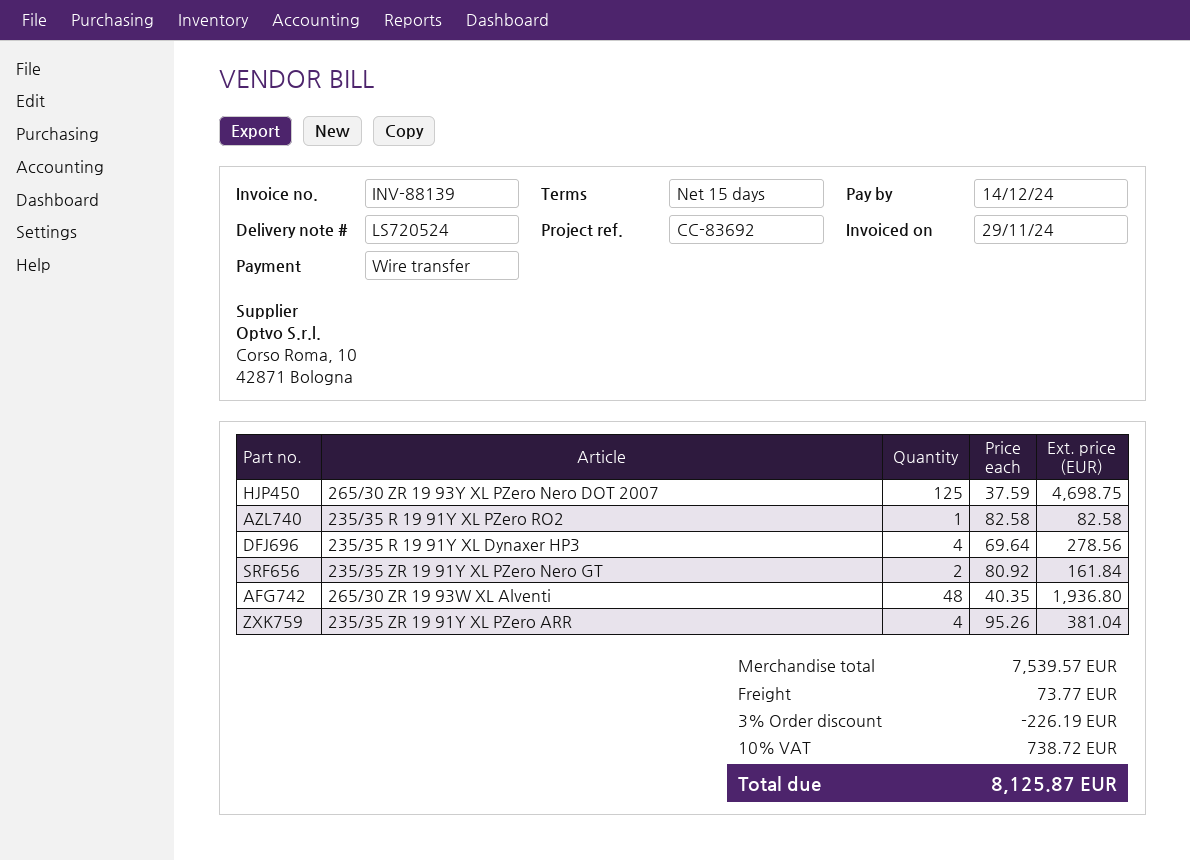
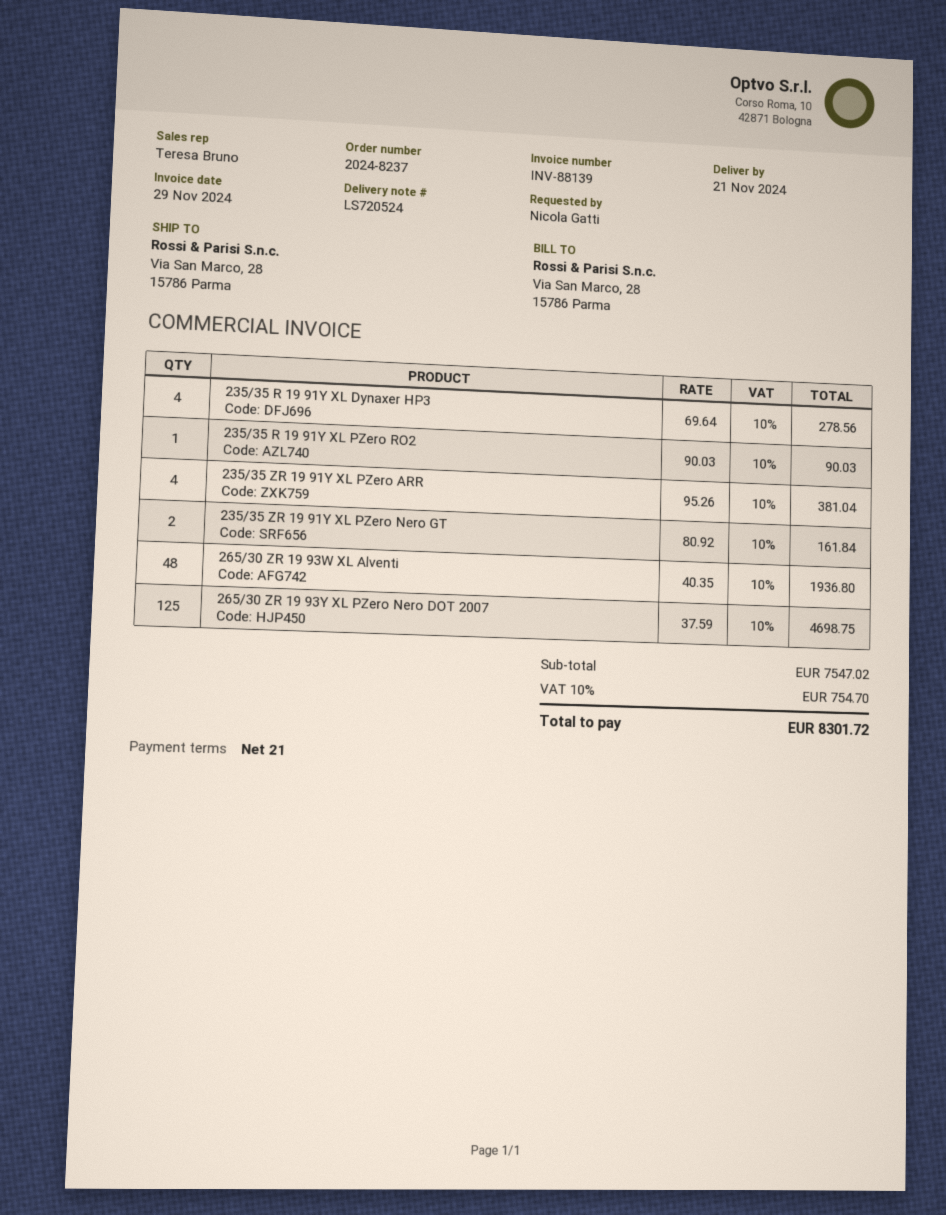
payment terms: 15 days -> 21 days
235/35 R 19 91Y XL PZero RO2: 1 x 82.58 = 82.58 -> 1 x 90.03 = 90.03
subtotal: 7539.57 -> 7547.02
discount: 3% = 226.19 -> none
shipping: 73.77 -> none
tax: 10% = 738.72 -> 10% = 754.70
total: 8125.87 -> 8301.72

